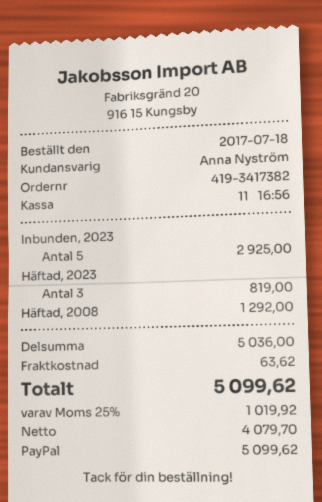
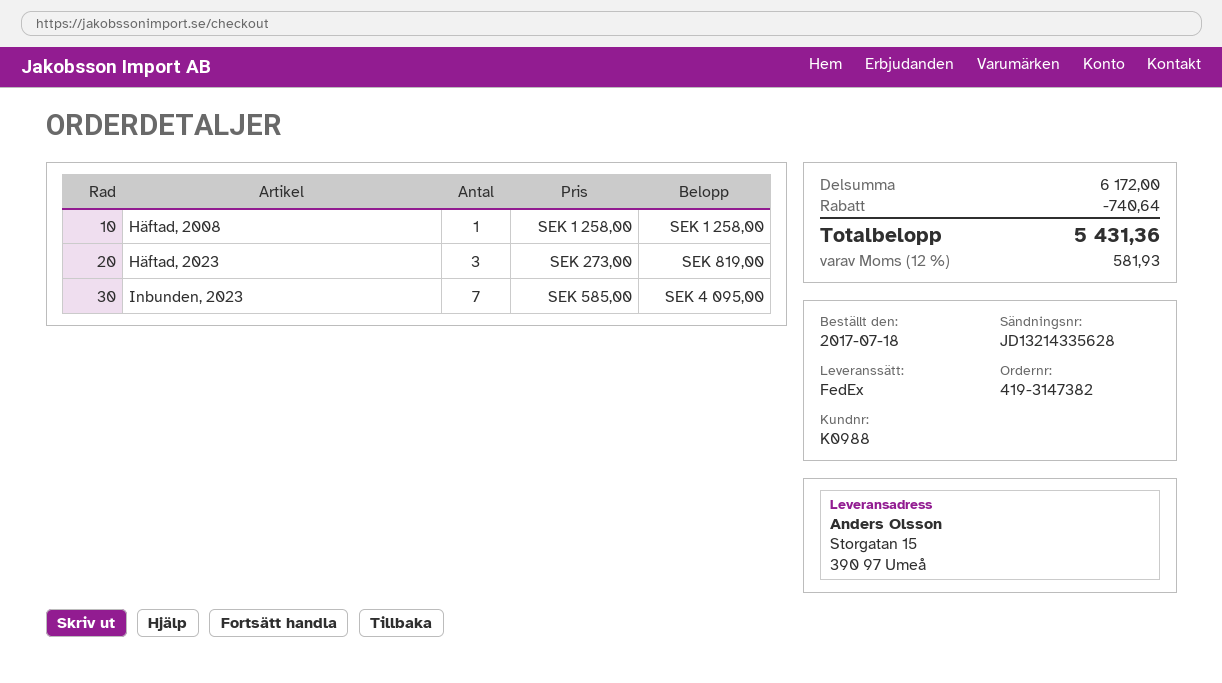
order number: 419-3417382 -> 419-3147382
Inbunden, 2023: 5 for 2925.00 -> 7 for 4095.00
Häftad, 2008: 1 for 1292.00 -> 1 for 1258.00
subtotal: 5036.00 -> 6172.00
discount: none -> 740.64
shipping: 63.62 -> none
tax: 25% = 1019.92 -> 12% = 581.93
total: 5099.62 -> 5431.36

